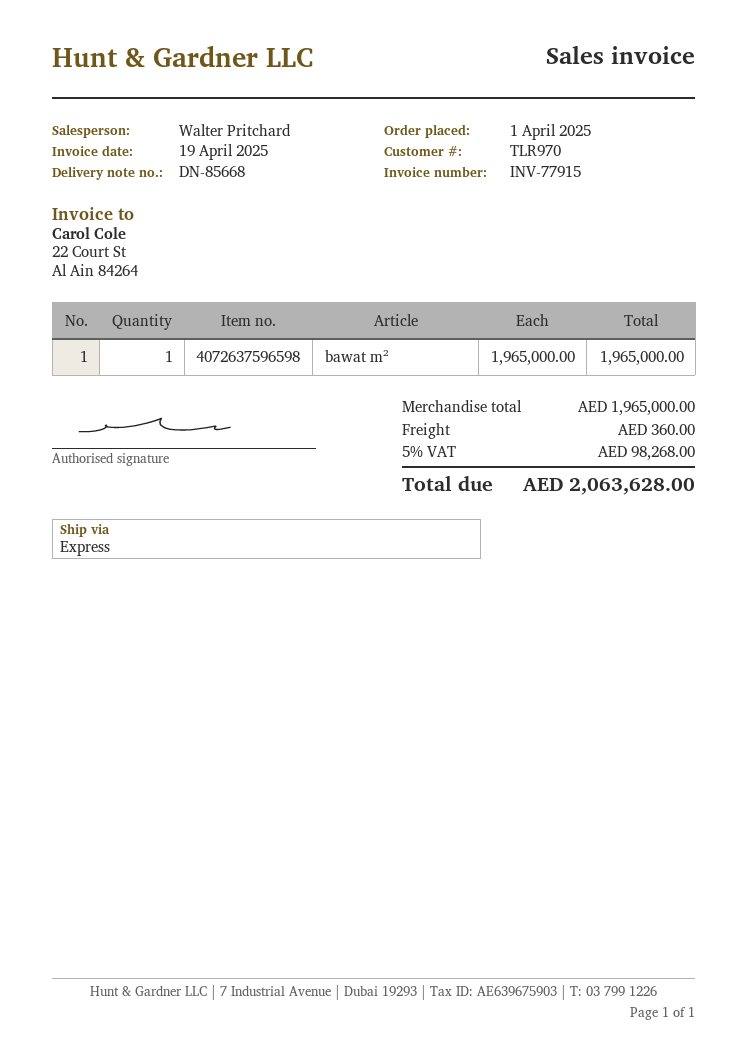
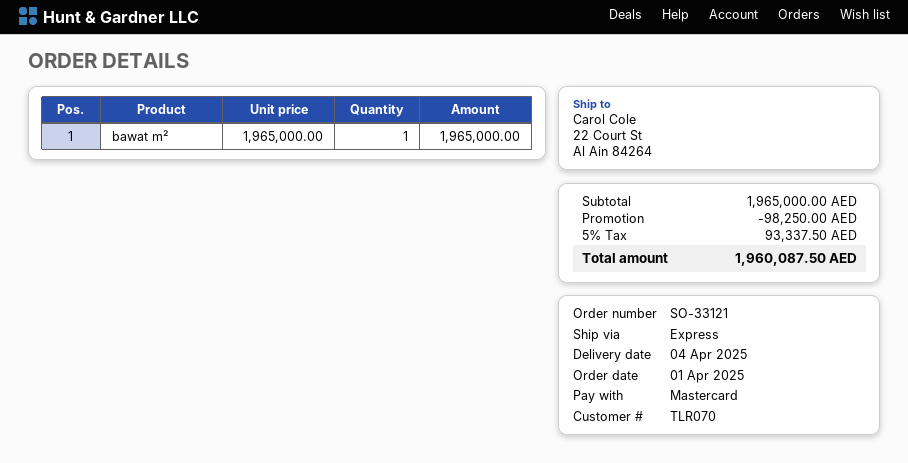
customer number: TLR970 -> TLR070
discount: none -> 98250.00
shipping: 360.00 -> none
tax: 5% = 98268.00 -> 5% = 93337.50
total: 2063628.00 -> 1960087.50

